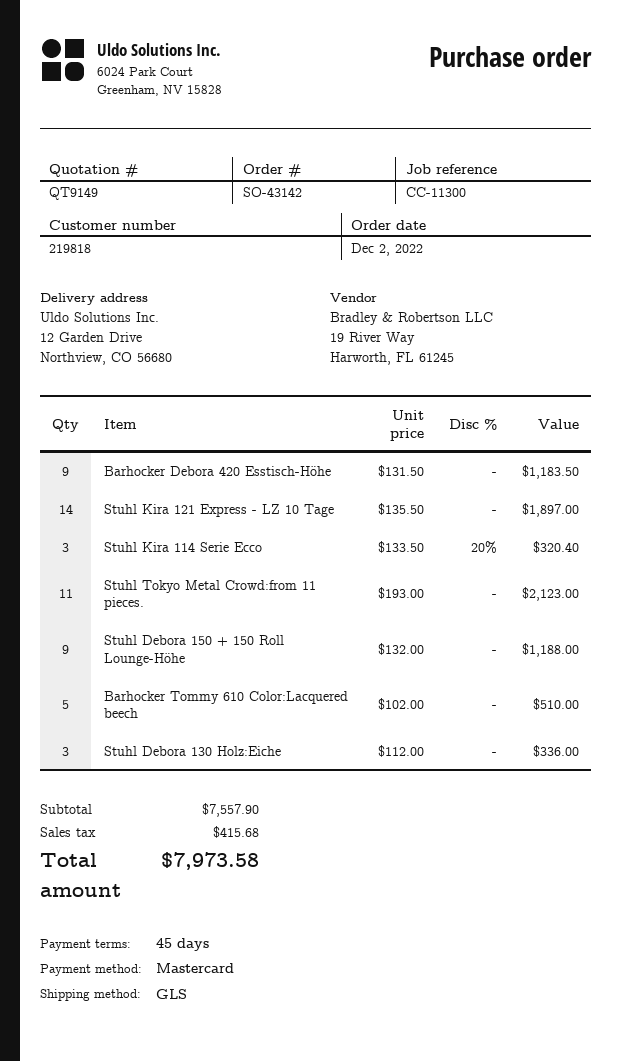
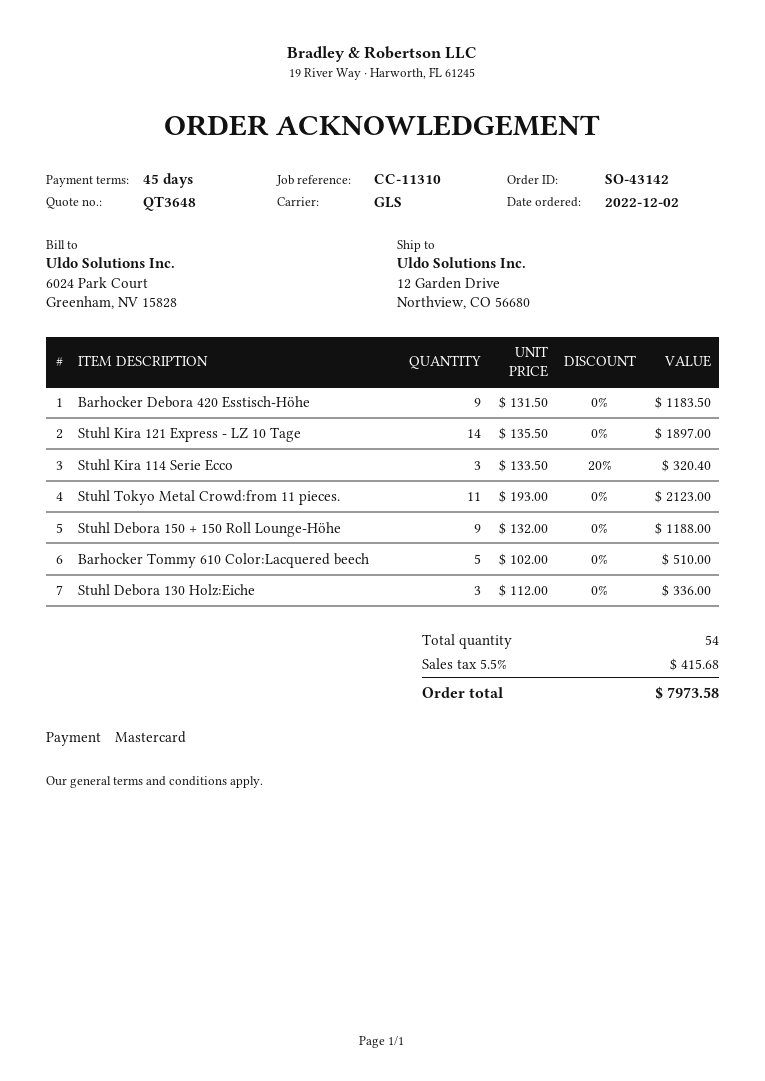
quote number: QT9149 -> QT3648
reference: CC-11300 -> CC-11310

